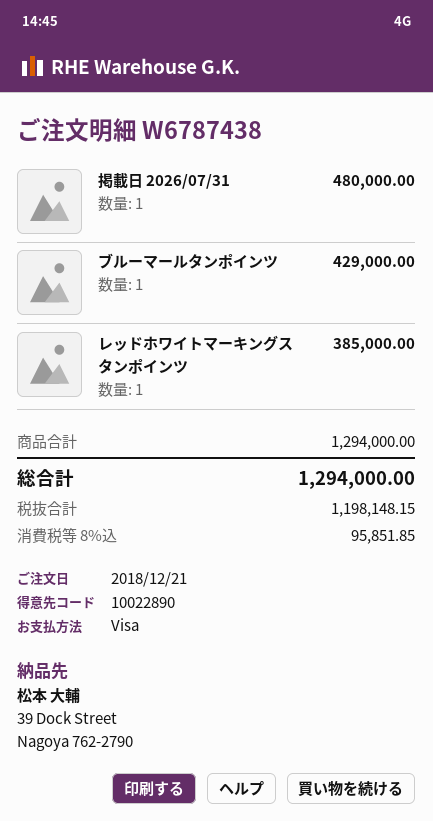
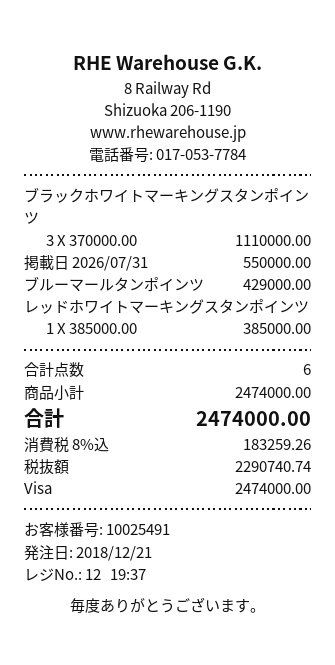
customer number: 10022890 -> 10025491
掲載日 2026/07/31: 1 for 480000.00 -> 1 for 550000.00
ブラックホワイトマーキングスタンポインツ: none -> 3 for 1110000.00
subtotal: 1294000.00 -> 2474000.00
net: 1198148.15 -> 2290740.74
tax: 8% = 95851.85 -> 8% = 183259.26
total: 1294000.00 -> 2474000.00

